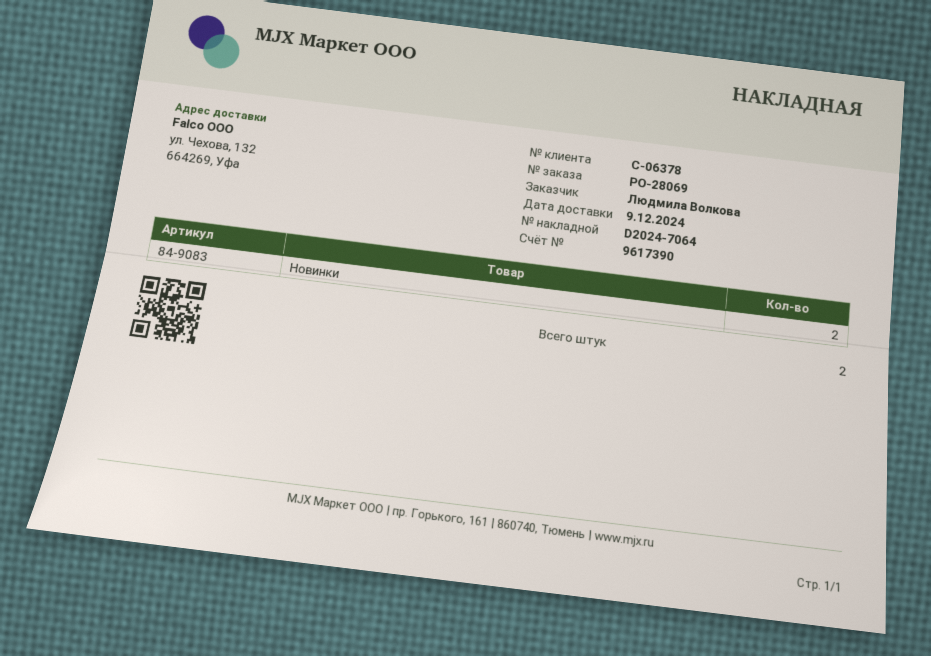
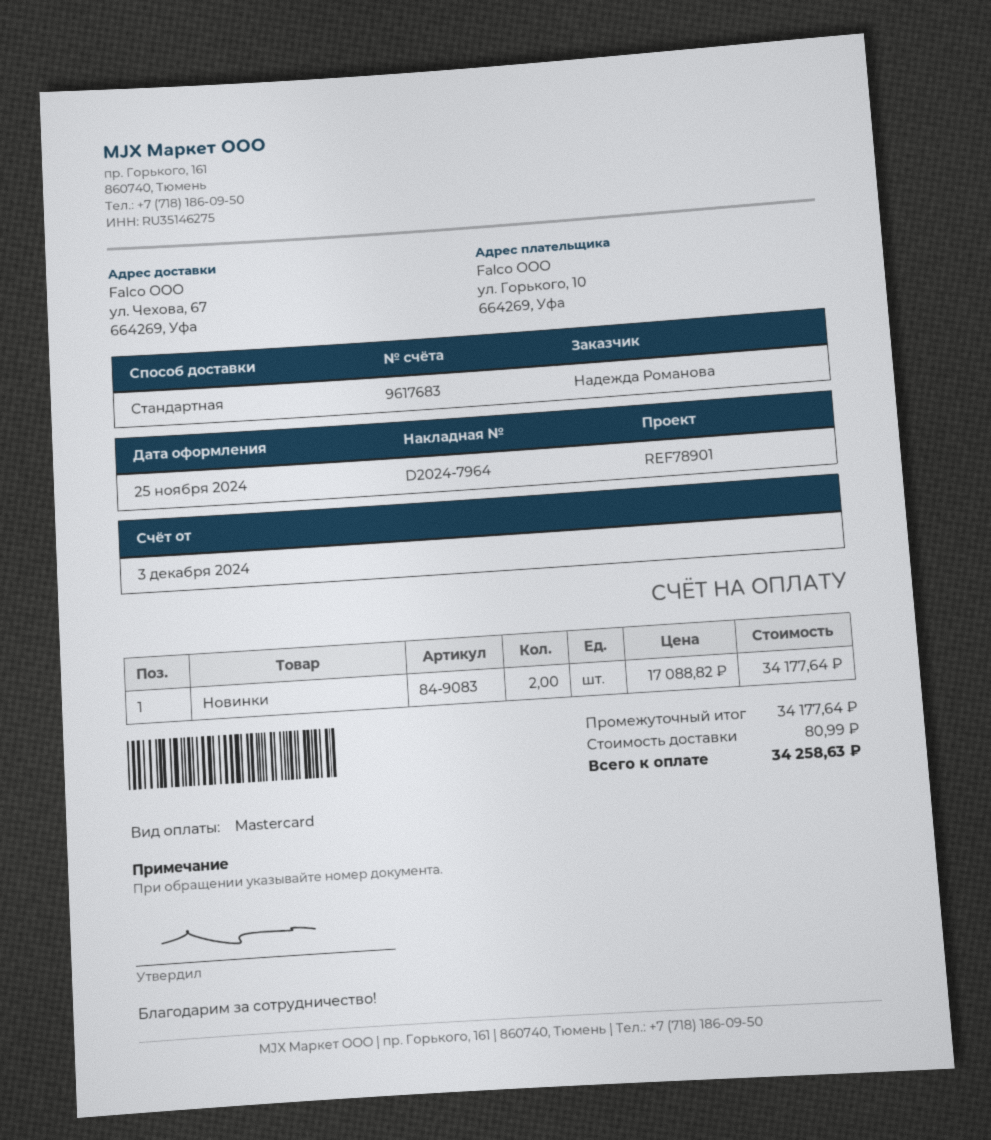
delivery note number: D2024-7064 -> D2024-7964
invoice number: 9617390 -> 9617683
ordered by: Людмила Волкова -> Надежда Романова
ship to: ул. Чехова, 132, 664269, Уфа -> ул. Чехова, 67, 664269, Уфа

